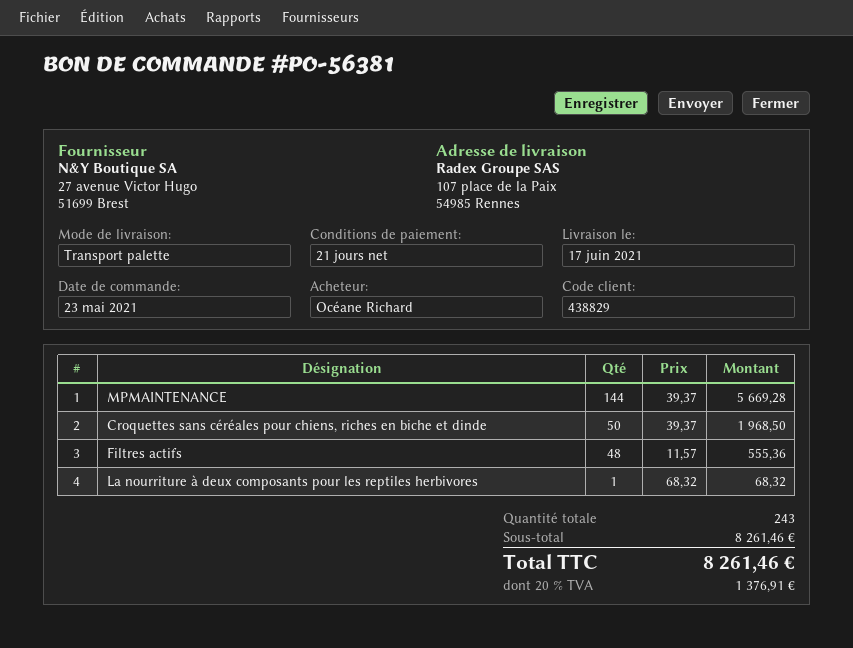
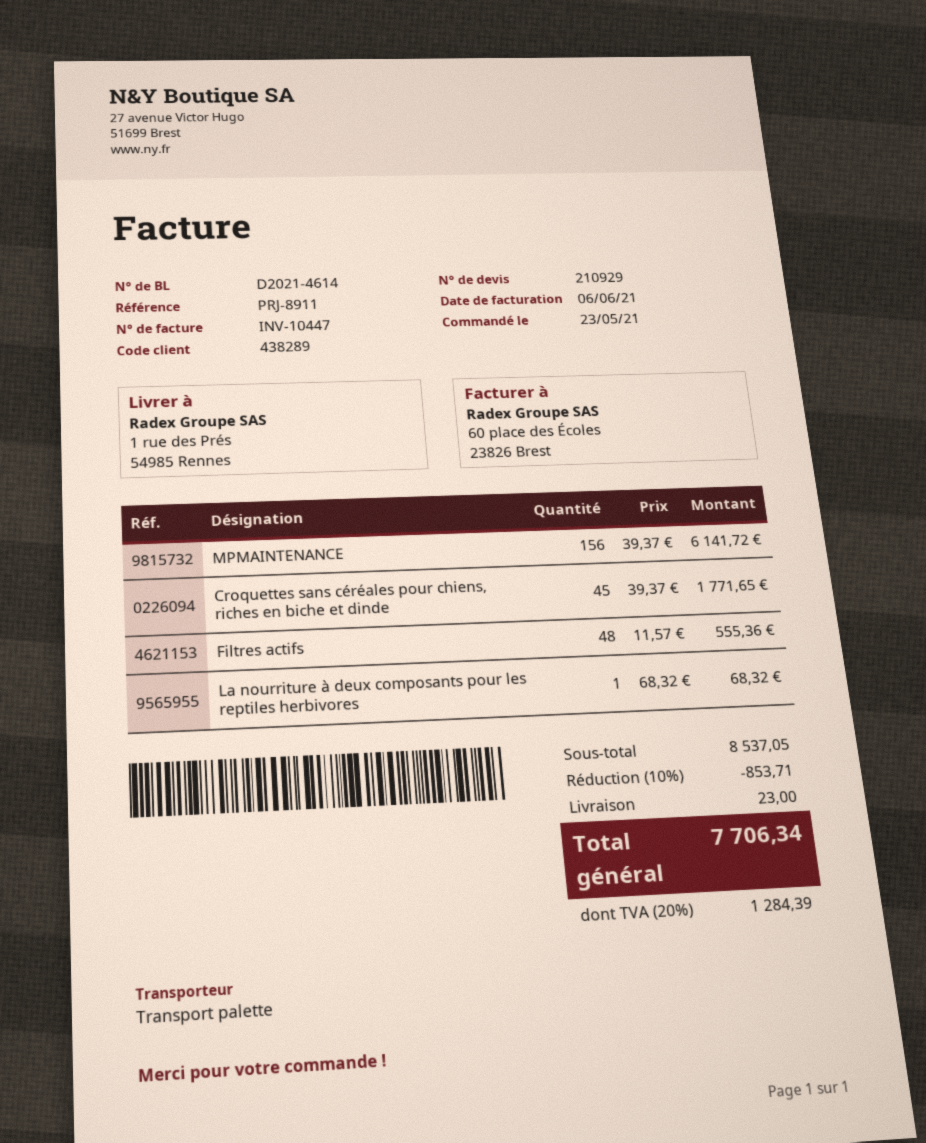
customer number: 438829 -> 438289
ship to: 107 place de la Paix, 54985 Rennes -> 1 rue des Prés, 54985 Rennes
MPMAINTENANCE: 144 x 39.37 = 5669.28 -> 156 x 39.37 = 6141.72
Croquettes sans céréales pour chiens, riches en biche et dinde: 50 x 39.37 = 1968.50 -> 45 x 39.37 = 1771.65
subtotal: 8261.46 -> 8537.05
discount: none -> 10% = 853.71
shipping: none -> 23.00
tax: 20% = 1376.91 -> 20% = 1284.39
total: 8261.46 -> 7706.34

